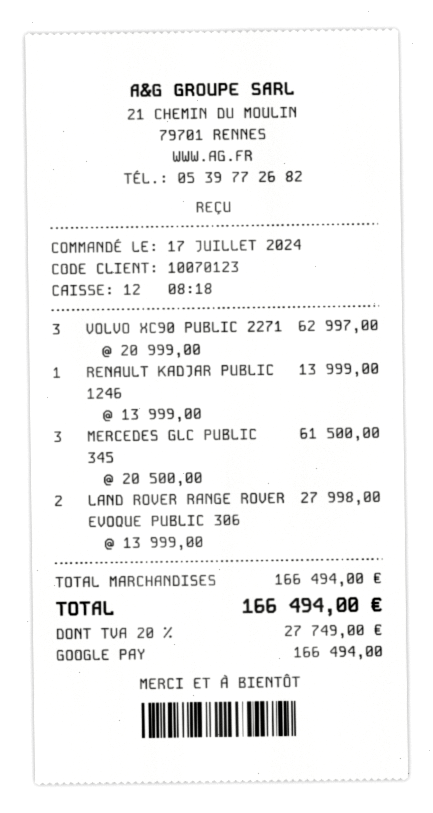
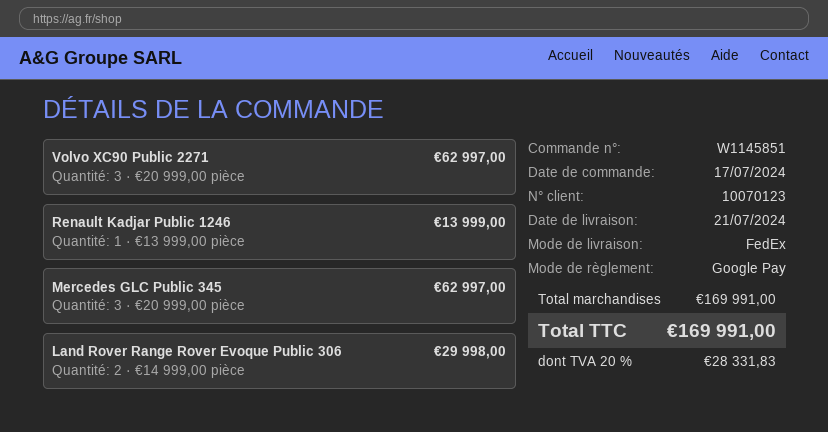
MERCEDES GLC PUBLIC 345: 3 x 20500.00 = 61500.00 -> 3 x 20999.00 = 62997.00
LAND ROVER RANGE ROVER EVOQUE PUBLIC 306: 2 x 13999.00 = 27998.00 -> 2 x 14999.00 = 29998.00
subtotal: 166494.00 -> 169991.00
tax: 20% = 27749.00 -> 20% = 28331.83
total: 166494.00 -> 169991.00

